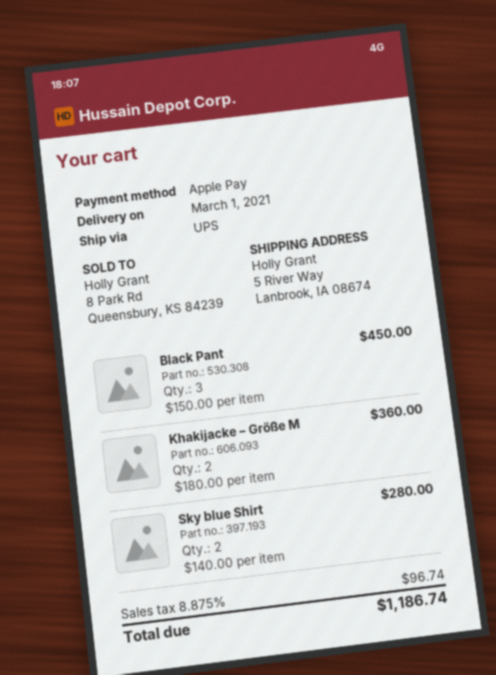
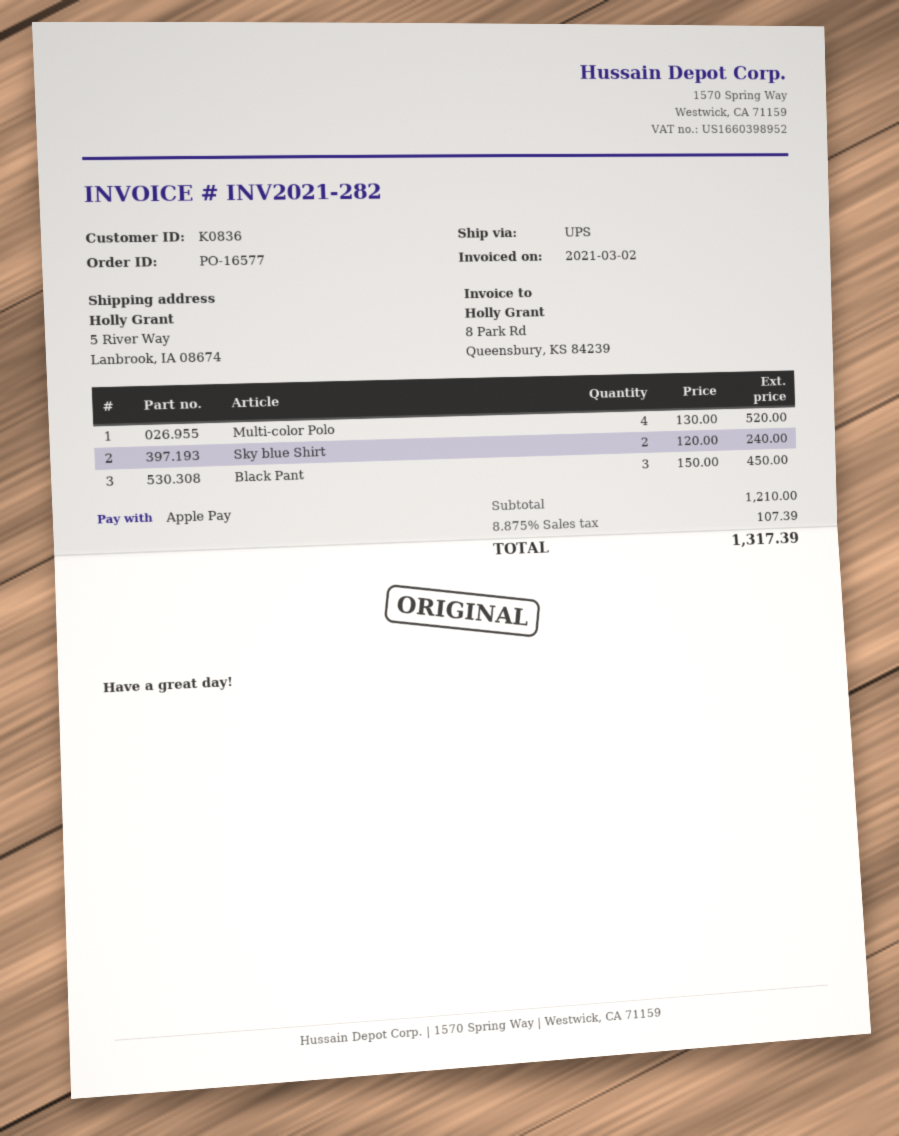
Khakijacke – Größe M: 2 x 180.00 = 360.00 -> none
Sky blue Shirt: 2 x 140.00 = 280.00 -> 2 x 120.00 = 240.00
Multi-color Polo: none -> 4 x 130.00 = 520.00
tax: 8.875% = 96.74 -> 8.875% = 107.39
total: 1186.74 -> 1317.39

